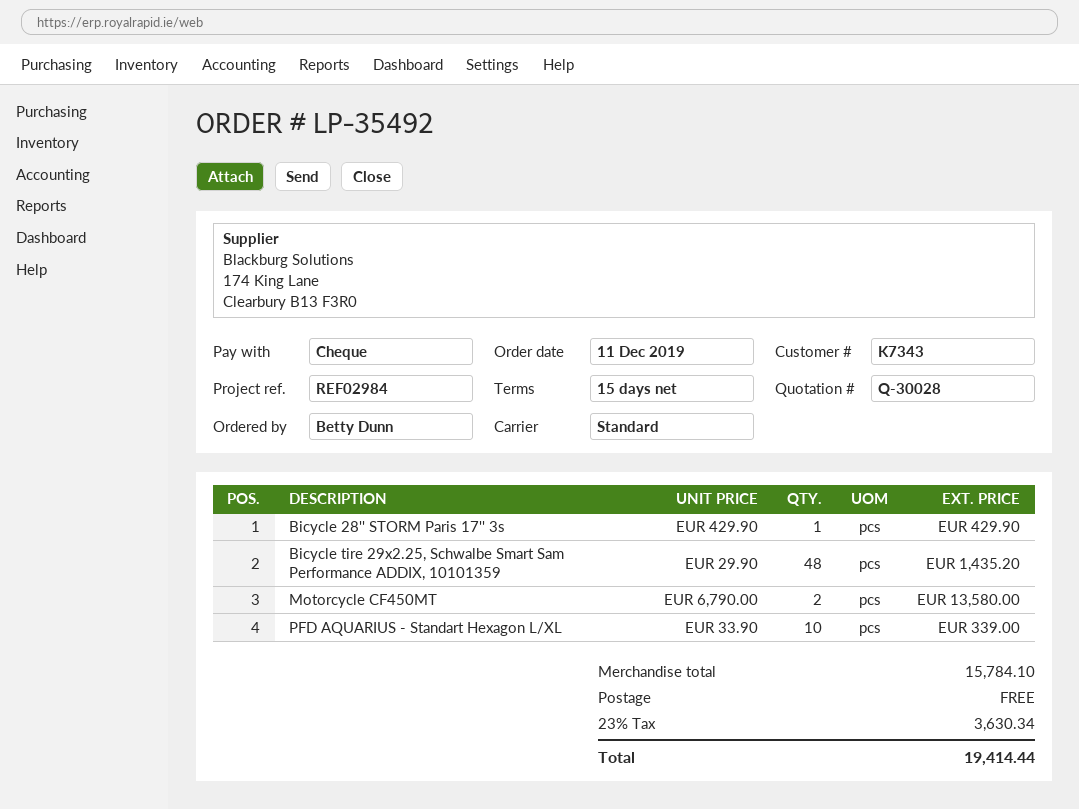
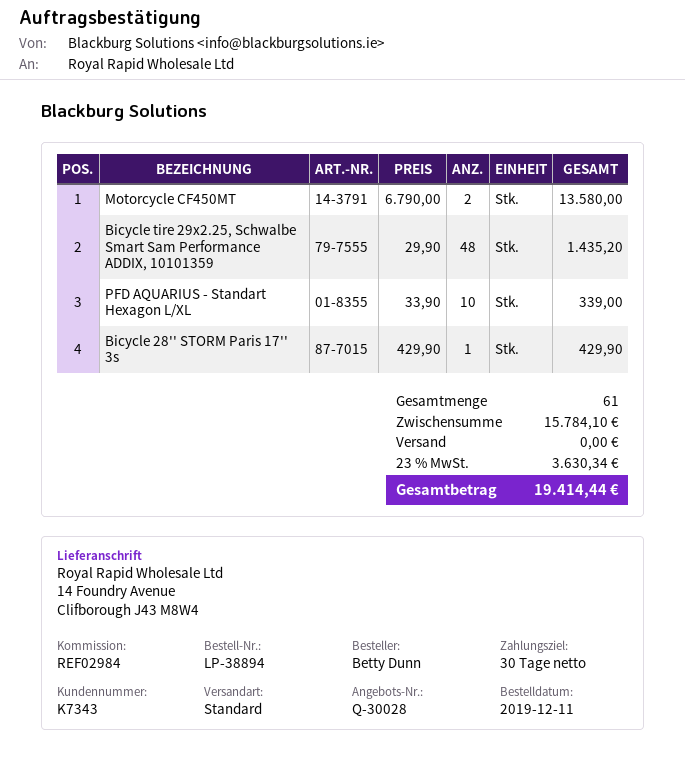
order number: LP-35492 -> LP-38894
payment terms: 15 days -> 30 days

